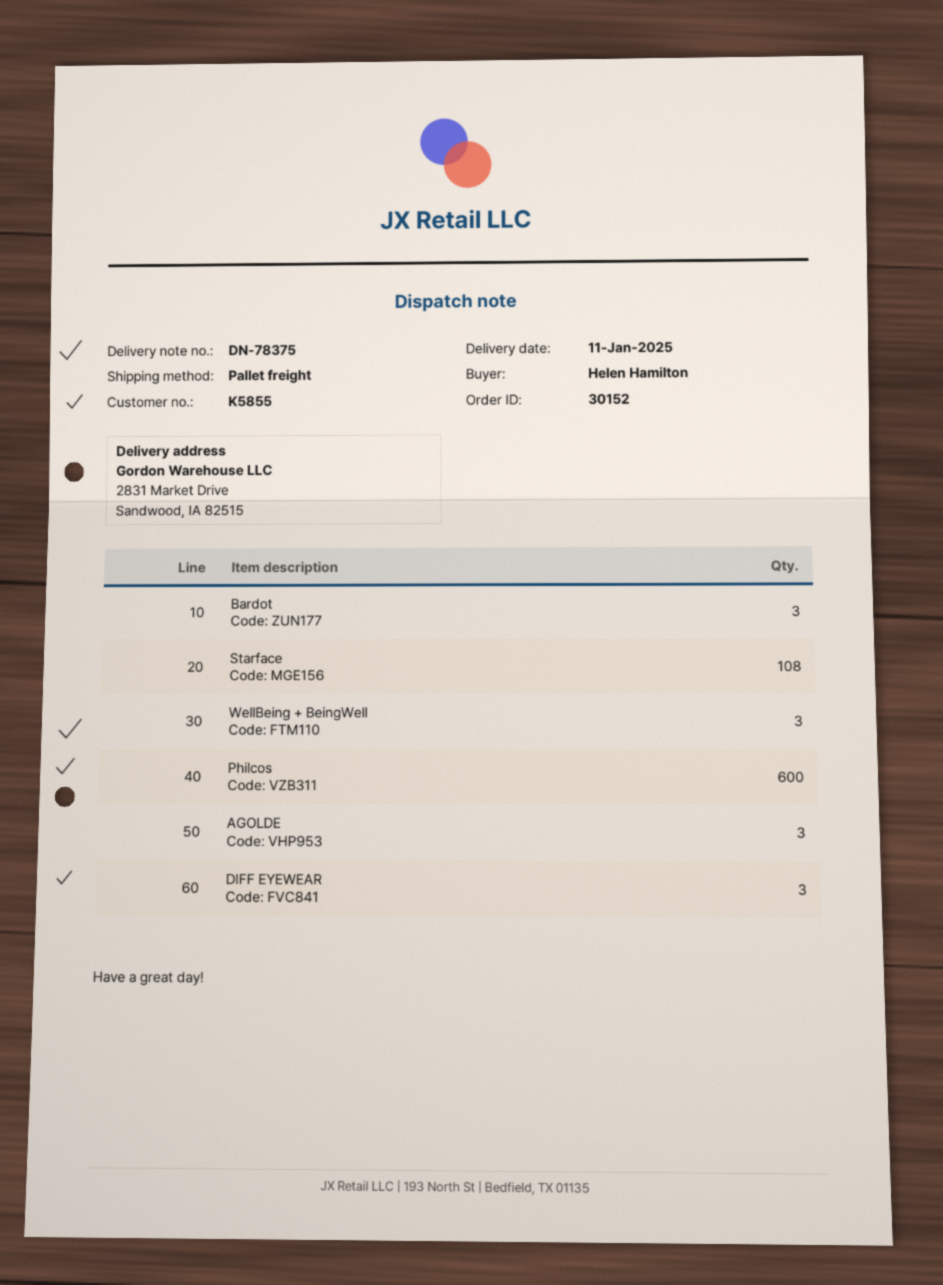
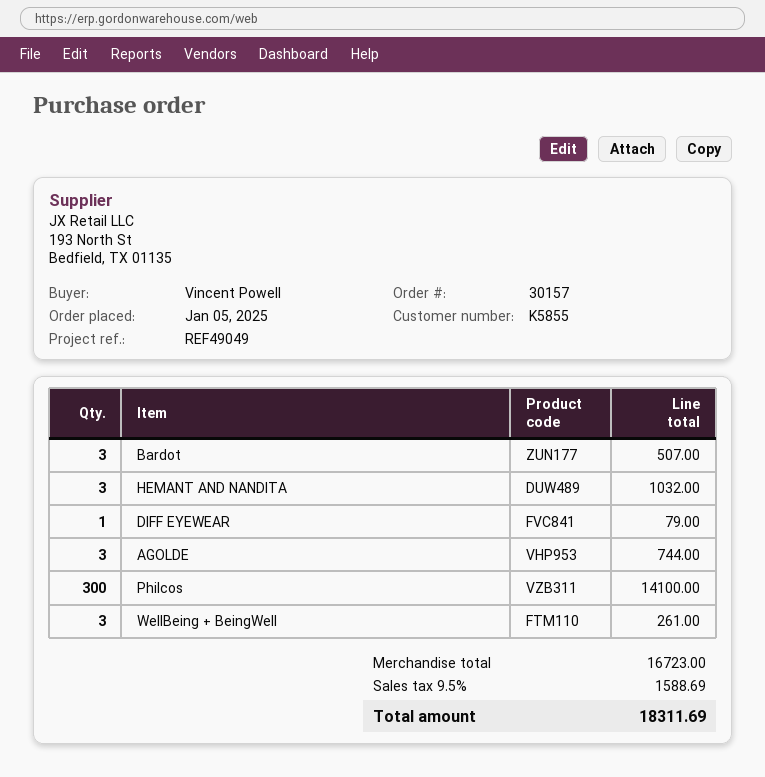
order number: 30152 -> 30157
ordered by: Helen Hamilton -> Vincent Powell
Starface: 108 -> none
Philcos: 600 -> 300
DIFF EYEWEAR: 3 -> 1
HEMANT AND NANDITA: none -> 3

